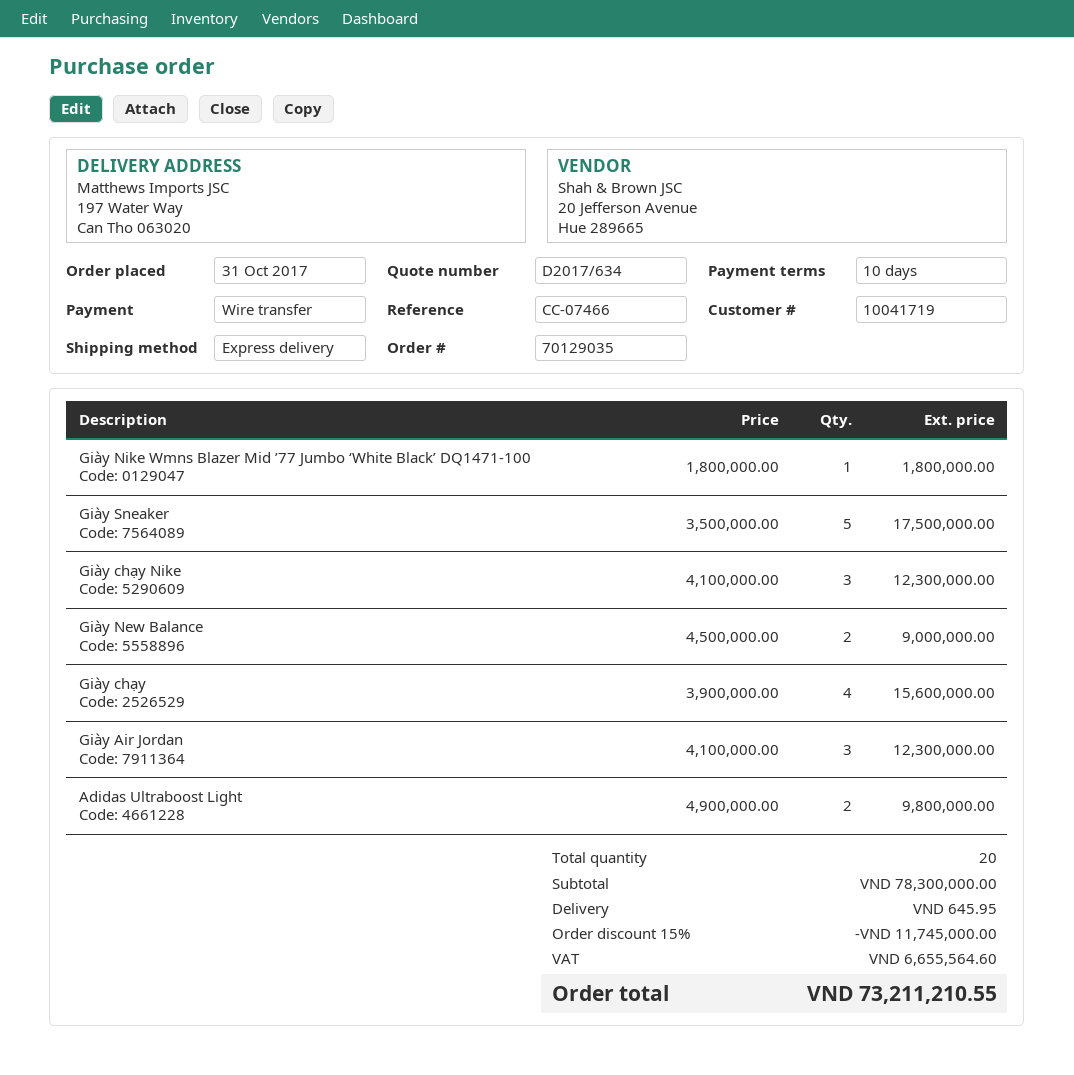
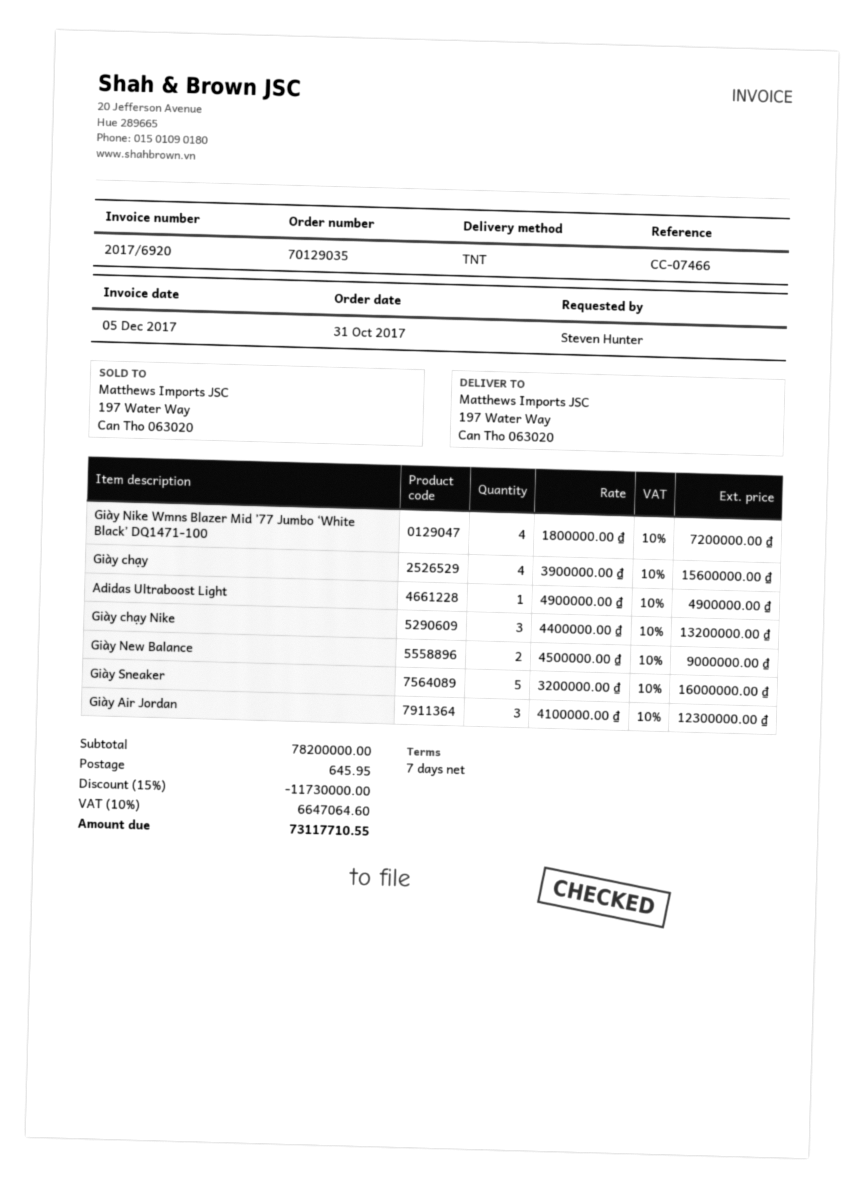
payment terms: 10 days -> 7 days
shipping method: express -> TNT
Giày Nike Wmns Blazer Mid ’77 Jumbo ‘White Black’ DQ1471-100: 1 x 1800000.00 = 1800000.00 -> 4 x 1800000.00 = 7200000.00
Giày Sneaker: 5 x 3500000.00 = 17500000.00 -> 5 x 3200000.00 = 16000000.00
Giày chạy Nike: 3 x 4100000.00 = 12300000.00 -> 3 x 4400000.00 = 13200000.00
Adidas Ultraboost Light: 2 x 4900000.00 = 9800000.00 -> 1 x 4900000.00 = 4900000.00
subtotal: 78300000.00 -> 78200000.00
discount: 15% = 11745000.00 -> 15% = 11730000.00
tax: 6655564.60 -> 6647064.60
total: 73211210.55 -> 73117710.55

